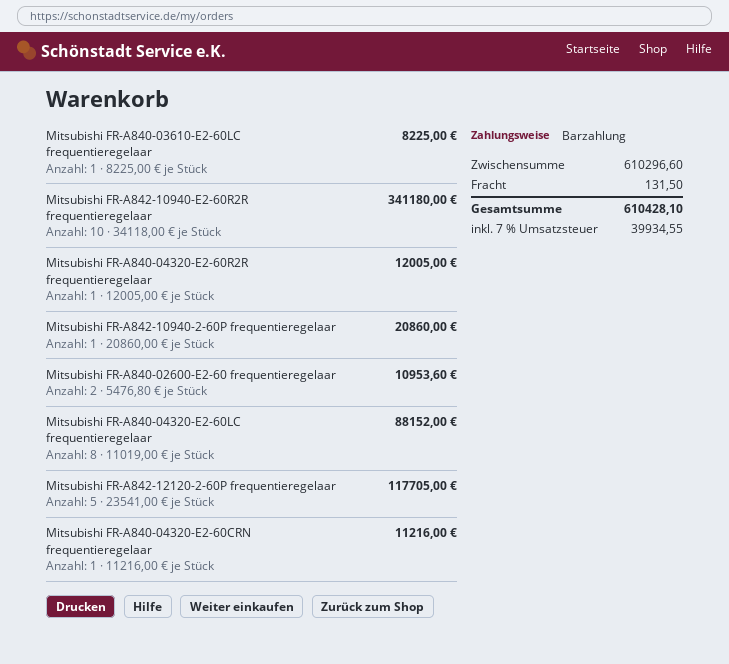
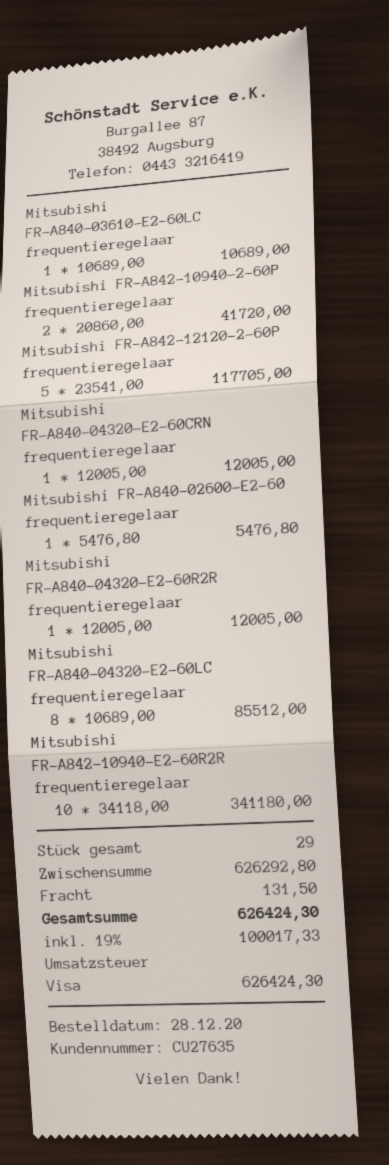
payment method: cash -> Visa
Mitsubishi FR-A840-03610-E2-60LC frequentieregelaar: 1 x 8225.00 = 8225.00 -> 1 x 10689.00 = 10689.00
Mitsubishi FR-A842-10940-2-60P frequentieregelaar: 1 x 20860.00 = 20860.00 -> 2 x 20860.00 = 41720.00
Mitsubishi FR-A840-02600-E2-60 frequentieregelaar: 2 x 5476.80 = 10953.60 -> 1 x 5476.80 = 5476.80
Mitsubishi FR-A840-04320-E2-60LC frequentieregelaar: 8 x 11019.00 = 88152.00 -> 8 x 10689.00 = 85512.00
Mitsubishi FR-A840-04320-E2-60CRN frequentieregelaar: 1 x 11216.00 = 11216.00 -> 1 x 12005.00 = 12005.00
subtotal: 610296.60 -> 626292.80
tax: 7% = 39934.55 -> 19% = 100017.33
total: 610428.10 -> 626424.30

